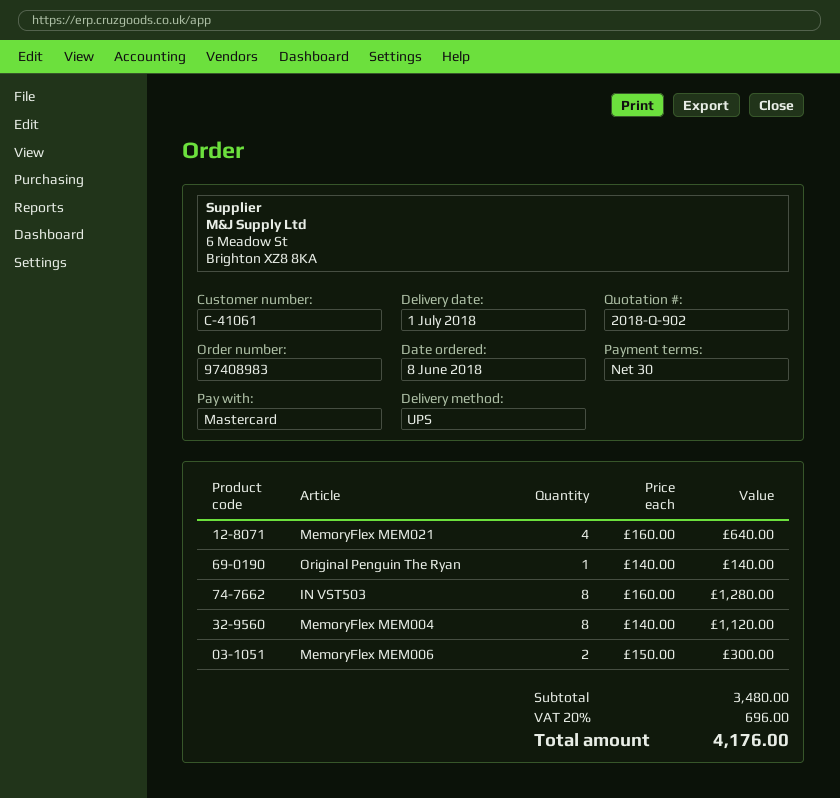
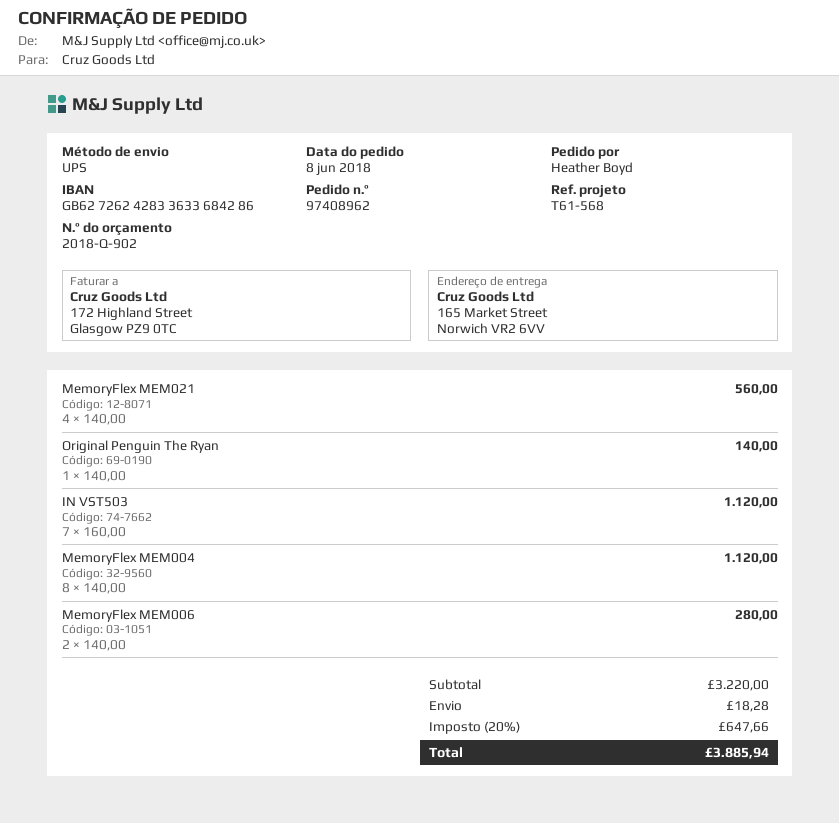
order number: 97408983 -> 97408962
MemoryFlex MEM021: 4 x 160.00 = 640.00 -> 4 x 140.00 = 560.00
IN VST503: 8 x 160.00 = 1280.00 -> 7 x 160.00 = 1120.00
MemoryFlex MEM006: 2 x 150.00 = 300.00 -> 2 x 140.00 = 280.00
subtotal: 3480.00 -> 3220.00
shipping: none -> 18.28
tax: 20% = 696.00 -> 20% = 647.66
total: 4176.00 -> 3885.94

